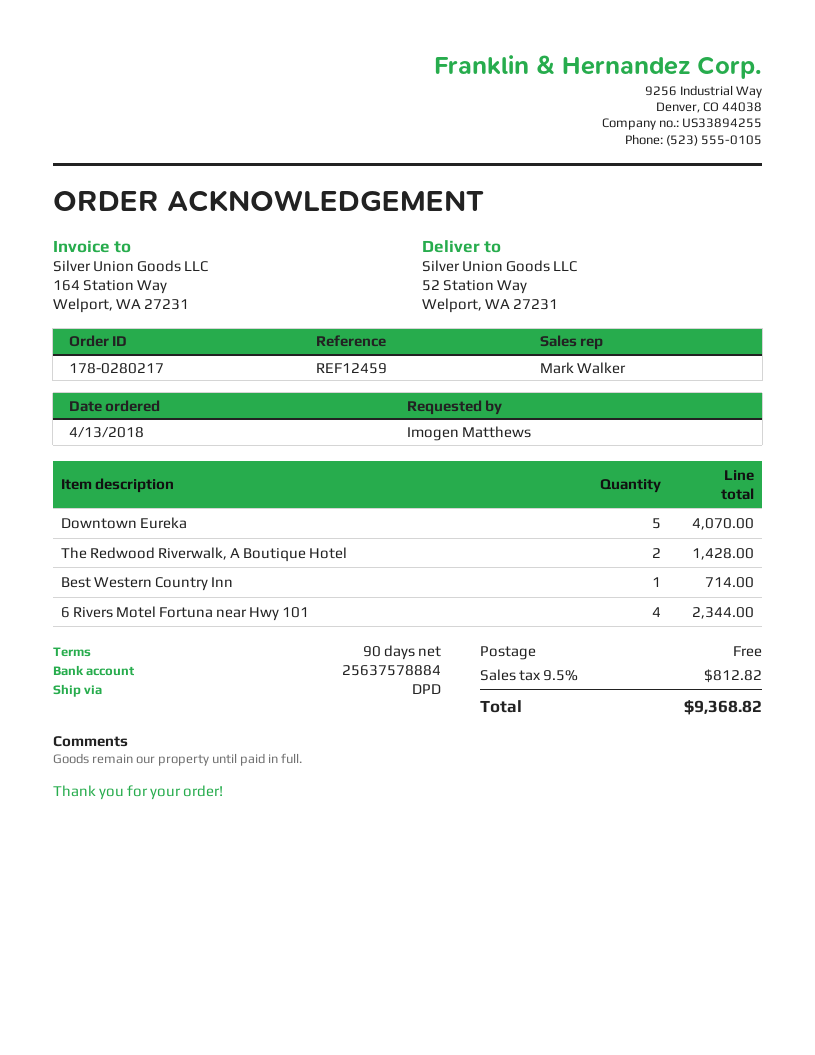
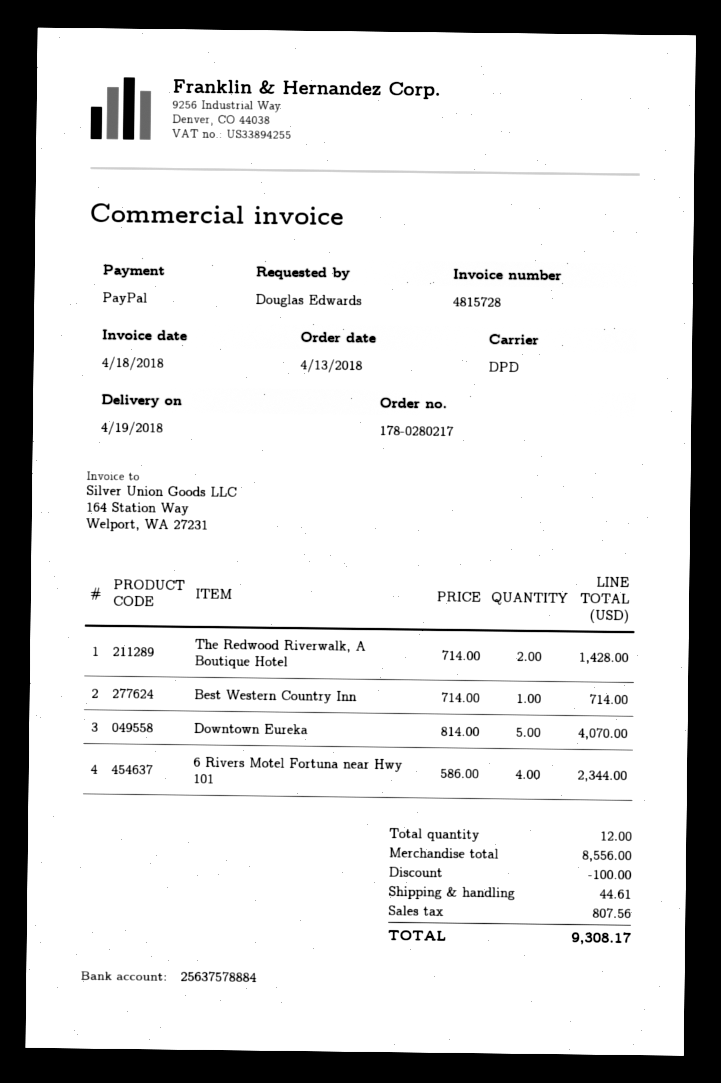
ordered by: Imogen Matthews -> Douglas Edwards
discount: none -> 100.00
shipping: 0.00 -> 44.61
tax: 812.82 -> 807.56
total: 9368.82 -> 9308.17

